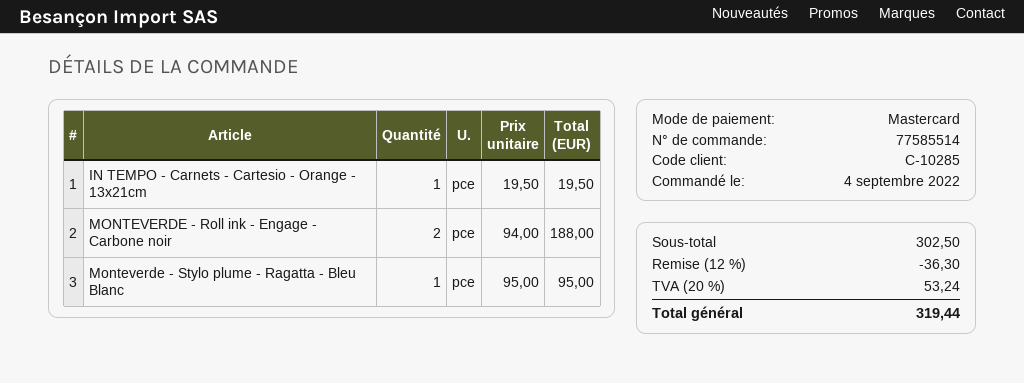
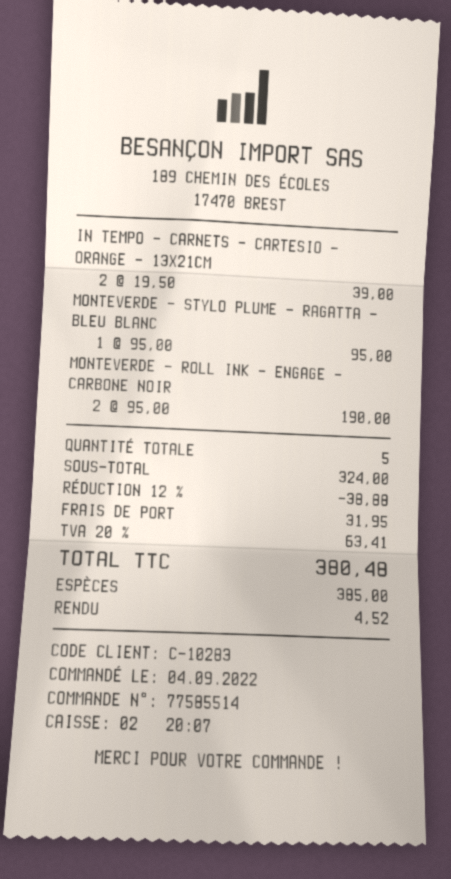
customer number: C-10285 -> C-10283
payment method: Mastercard -> cash
IN TEMPO - Carnets - Cartesio - Orange - 13x21cm: 1 x 19.50 = 19.50 -> 2 x 19.50 = 39.00
MONTEVERDE - Roll ink - Engage - Carbone noir: 2 x 94.00 = 188.00 -> 2 x 95.00 = 190.00
subtotal: 302.50 -> 324.00
discount: 12% = 36.30 -> 12% = 38.88
shipping: none -> 31.95
tax: 20% = 53.24 -> 20% = 63.41
total: 319.44 -> 380.48

